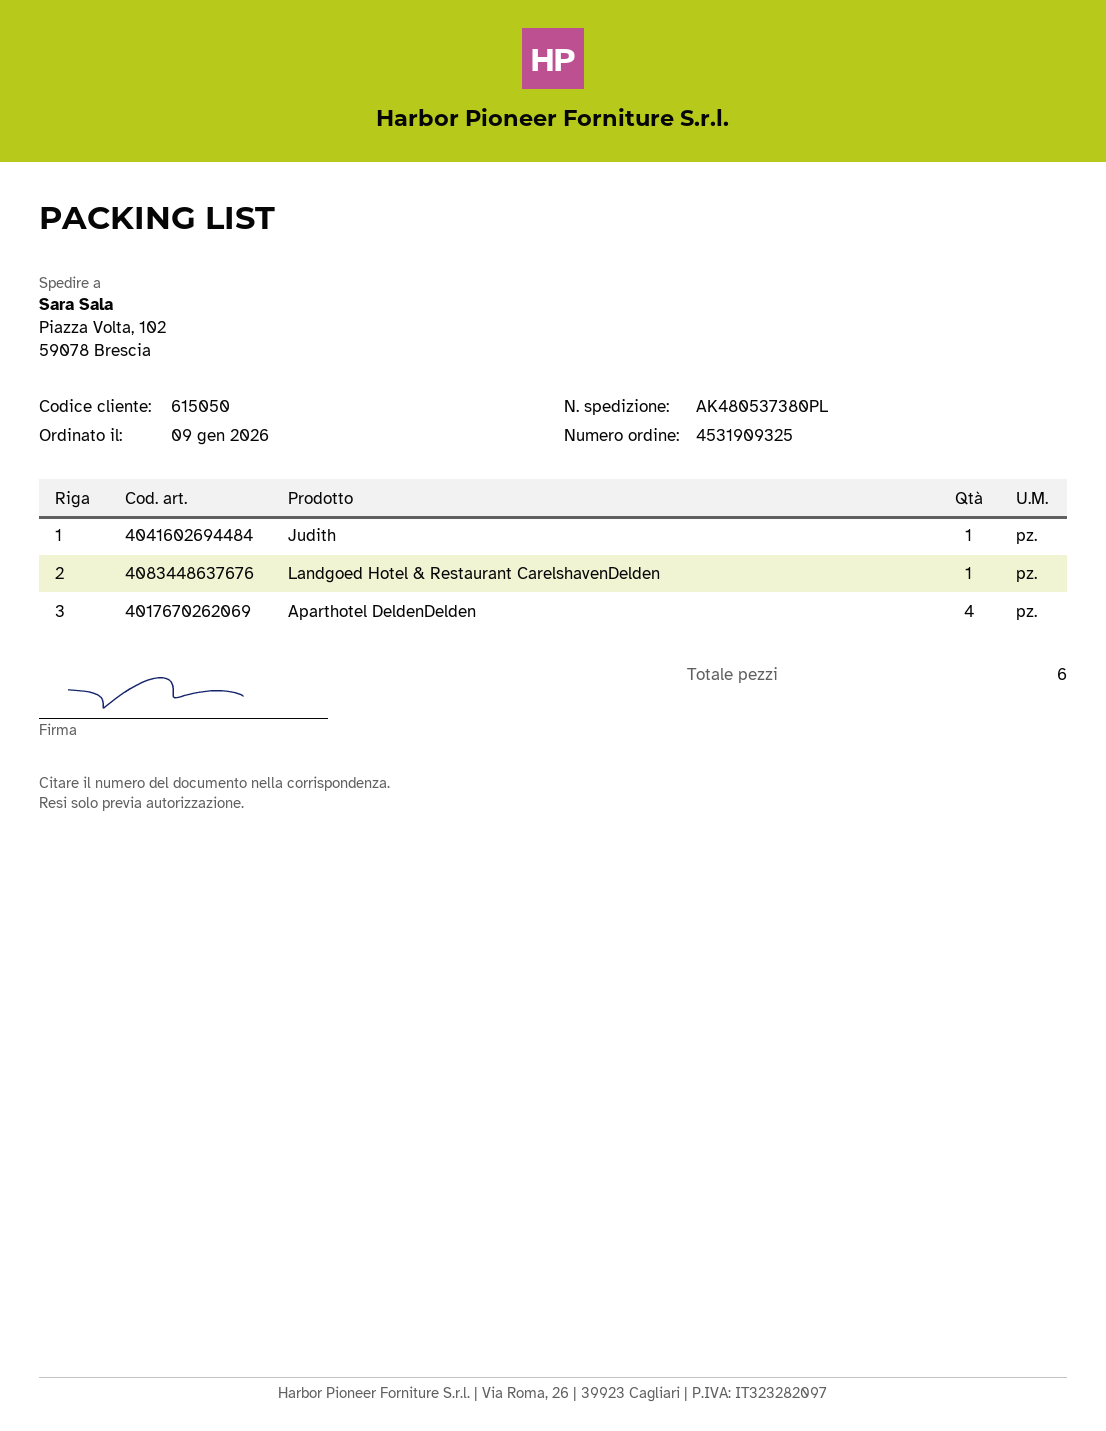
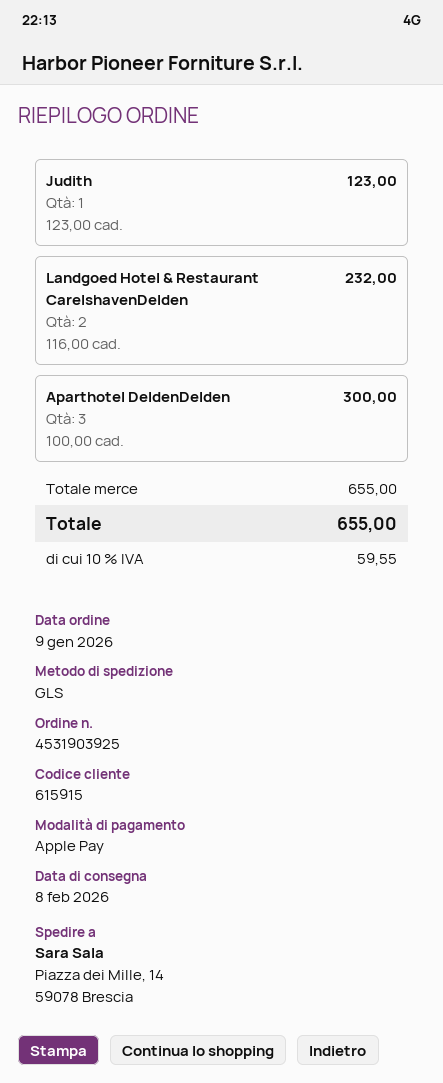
order number: 4531909325 -> 4531903925
customer number: 615050 -> 615915
ship to: Piazza Volta, 102, 59078 Brescia -> Piazza dei Mille, 14, 59078 Brescia
Landgoed Hotel & Restaurant CarelshavenDelden: 1 -> 2
Aparthotel DeldenDelden: 4 -> 3

